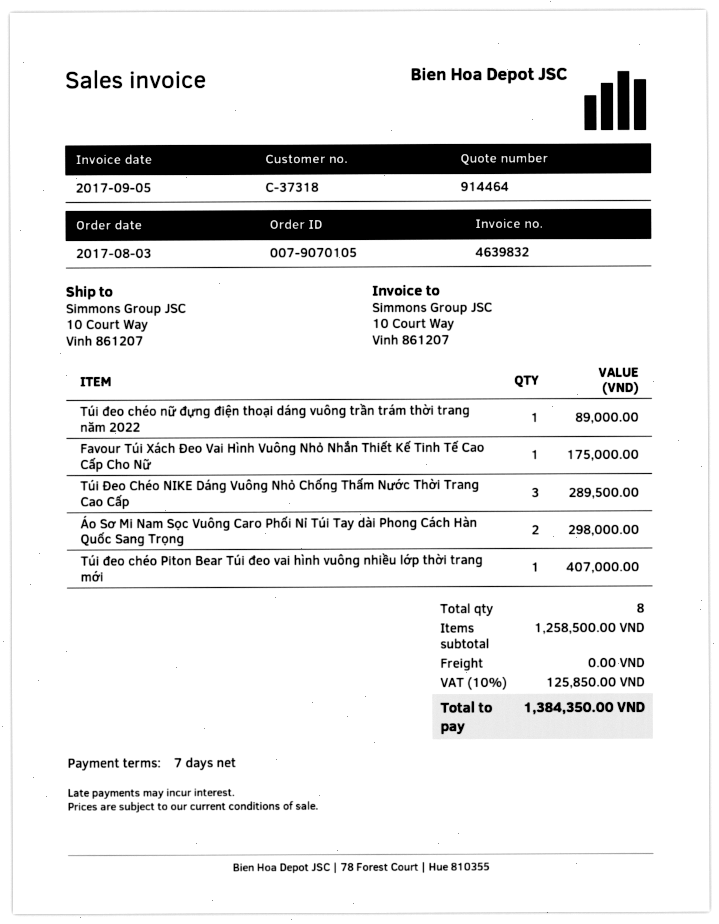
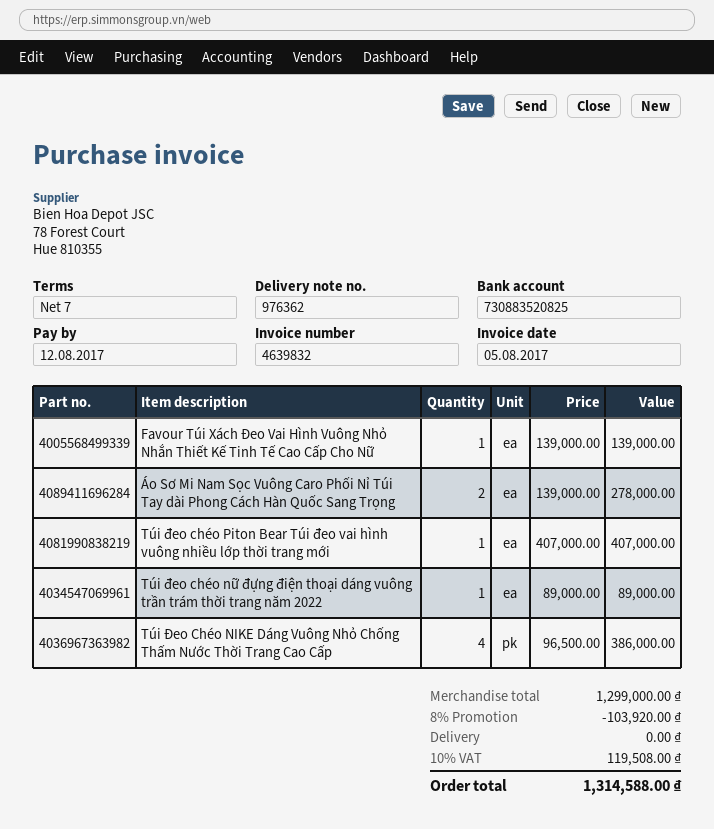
invoice date: 2017-09-05 -> 2017-08-05
Favour Túi Xách Đeo Vai Hình Vuông Nhỏ Nhắn Thiết Kế Tinh Tế Cao Cấp Cho Nữ: 1 for 175000.00 -> 1 for 139000.00
Túi Đeo Chéo NIKE Dáng Vuông Nhỏ Chống Thấm Nước Thời Trang Cao Cấp: 3 for 289500.00 -> 4 for 386000.00
Áo Sơ Mi Nam Sọc Vuông Caro Phối Nỉ Túi Tay dài Phong Cách Hàn Quốc Sang Trọng: 2 for 298000.00 -> 2 for 278000.00
subtotal: 1258500.00 -> 1299000.00
discount: none -> 8% = 103920.00
tax: 10% = 125850.00 -> 10% = 119508.00
total: 1384350.00 -> 1314588.00

